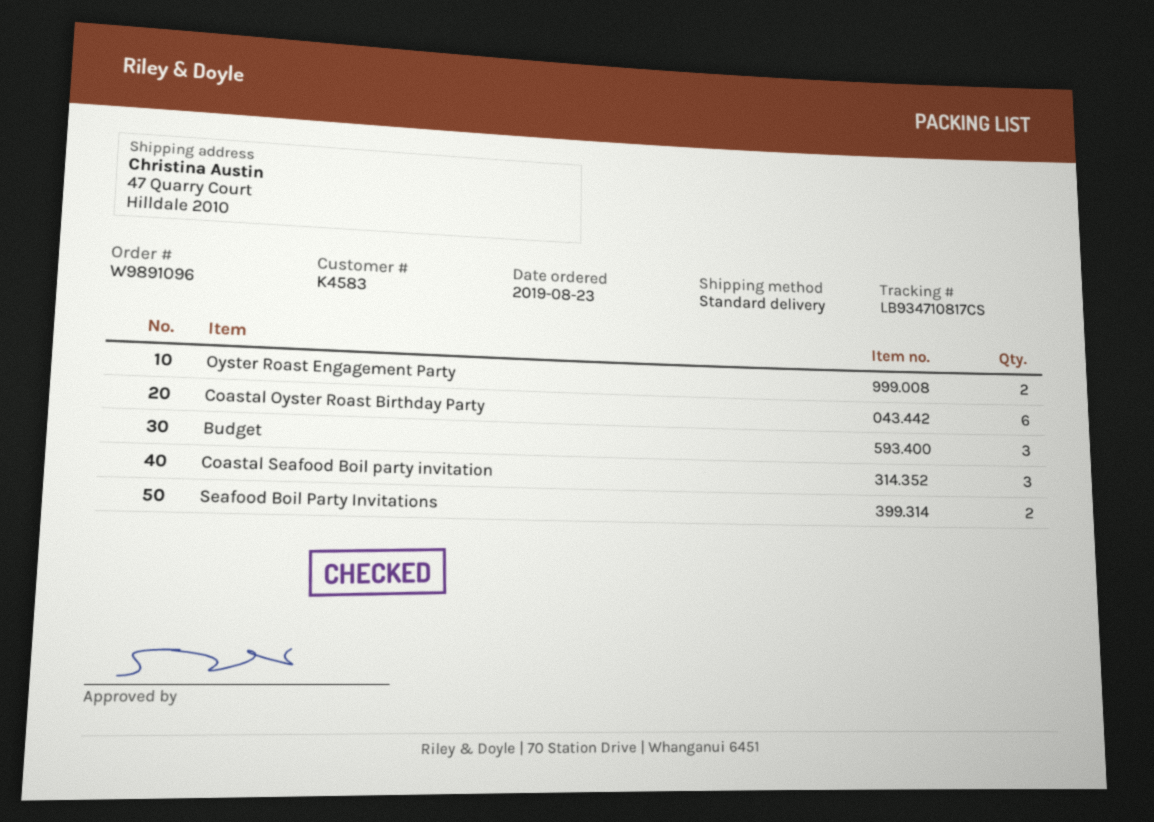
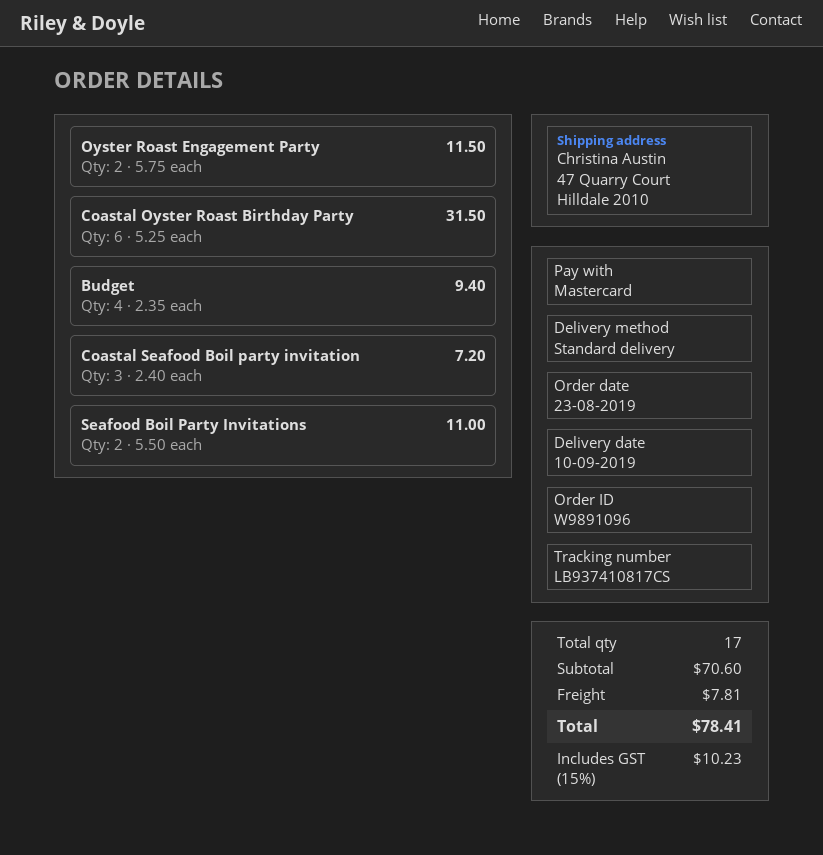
tracking number: LB934710817CS -> LB937410817CS
Budget: 3 -> 4

